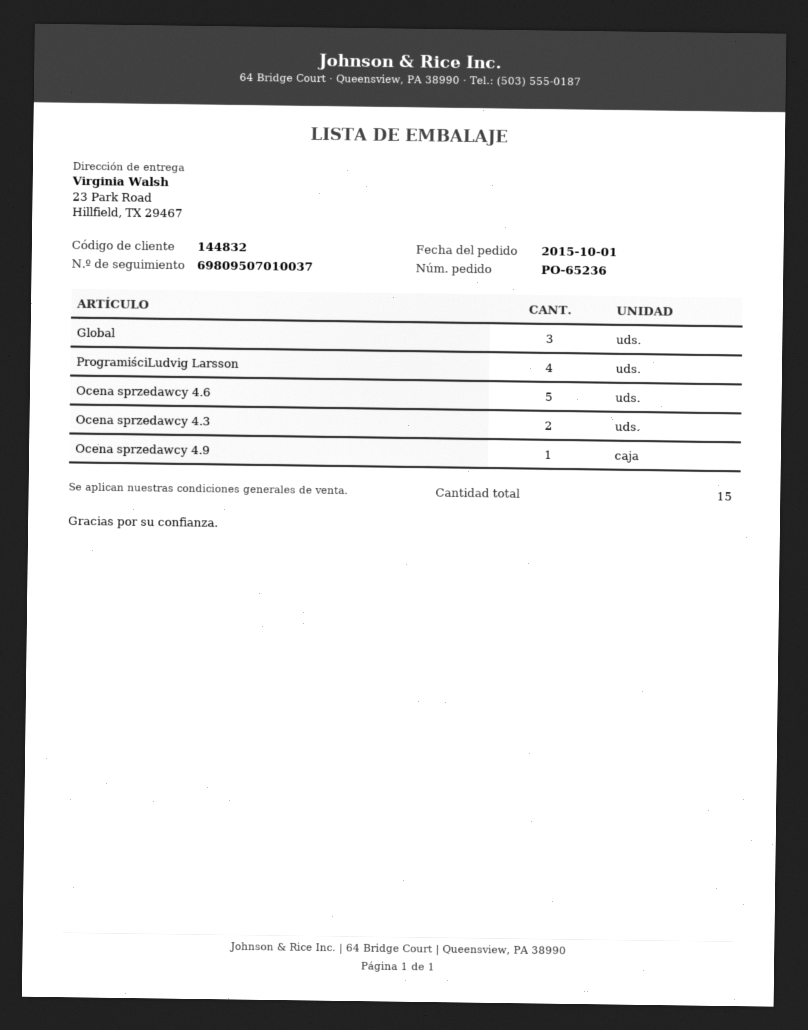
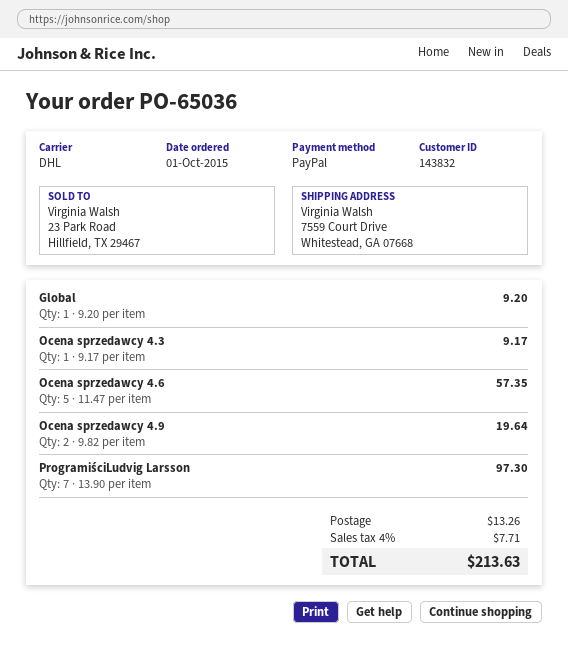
order number: PO-65236 -> PO-65036
customer number: 144832 -> 143832
ship to: 23 Park Road, Hillfield, TX 29467 -> 7559 Court Drive, Whitestead, GA 07668
Global: 3 -> 1
ProgramiściLudvig Larsson: 4 -> 7
Ocena sprzedawcy 4.3: 2 -> 1
Ocena sprzedawcy 4.9: 1 -> 2

